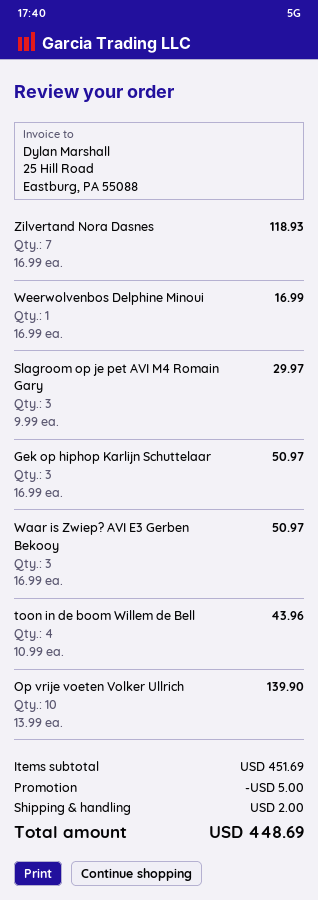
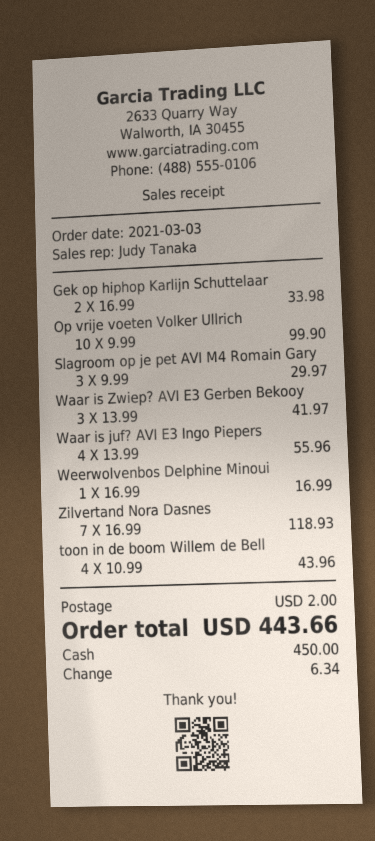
Gek op hiphop Karlijn Schuttelaar: 3 x 16.99 = 50.97 -> 2 x 16.99 = 33.98
Waar is Zwiep? AVI E3 Gerben Bekooy: 3 x 16.99 = 50.97 -> 3 x 13.99 = 41.97
Op vrije voeten Volker Ullrich: 10 x 13.99 = 139.90 -> 10 x 9.99 = 99.90
Waar is juf? AVI E3 Ingo Piepers: none -> 4 x 13.99 = 55.96
discount: 5.00 -> none
total: 448.69 -> 443.66

